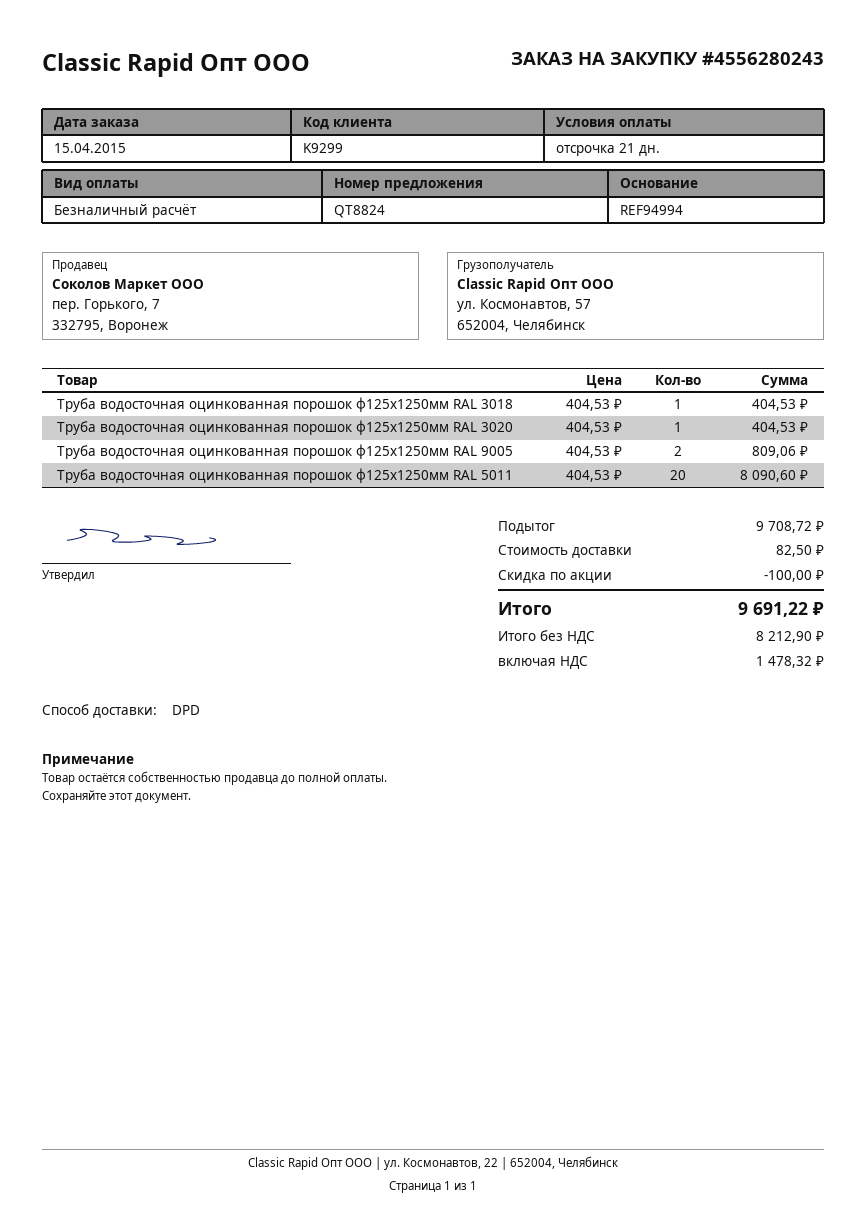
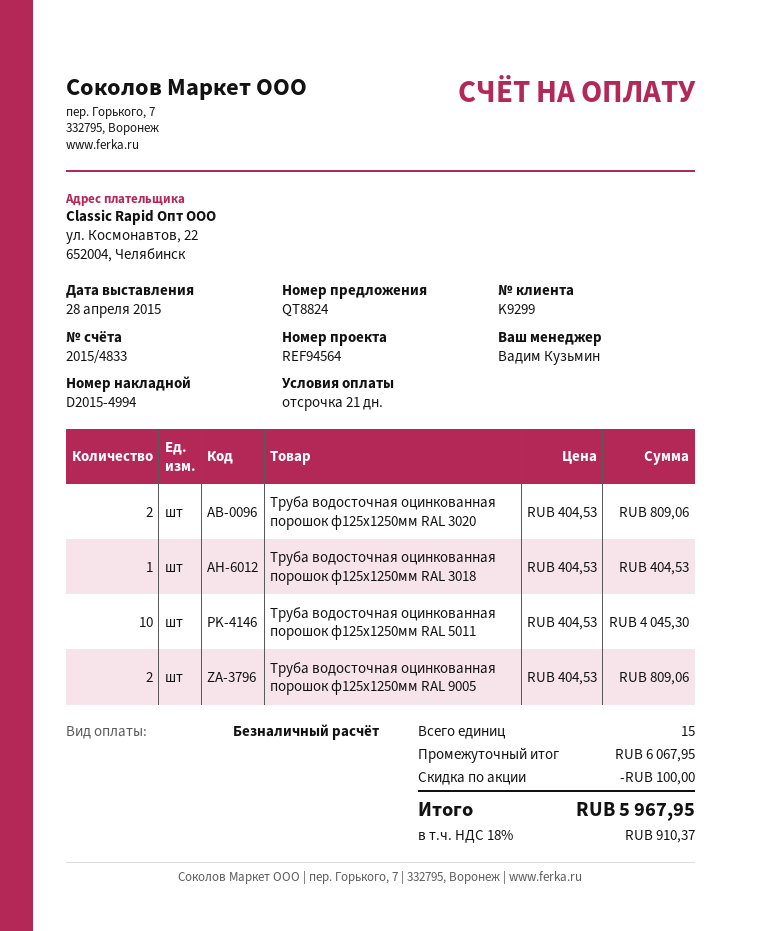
reference: REF94994 -> REF94564
Труба водосточная оцинкованная порошок ф125х1250мм RAL 3020: 1 x 404.53 = 404.53 -> 2 x 404.53 = 809.06
Труба водосточная оцинкованная порошок ф125х1250мм RAL 5011: 20 x 404.53 = 8090.60 -> 10 x 404.53 = 4045.30
subtotal: 9708.72 -> 6067.95
shipping: 82.50 -> none
tax: 1478.32 -> 910.37
total: 9691.22 -> 5967.95

